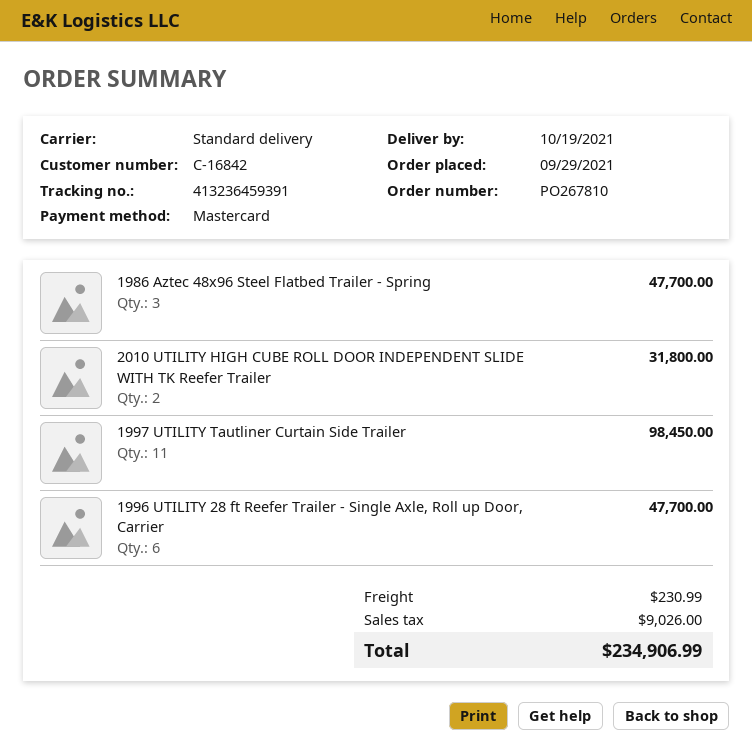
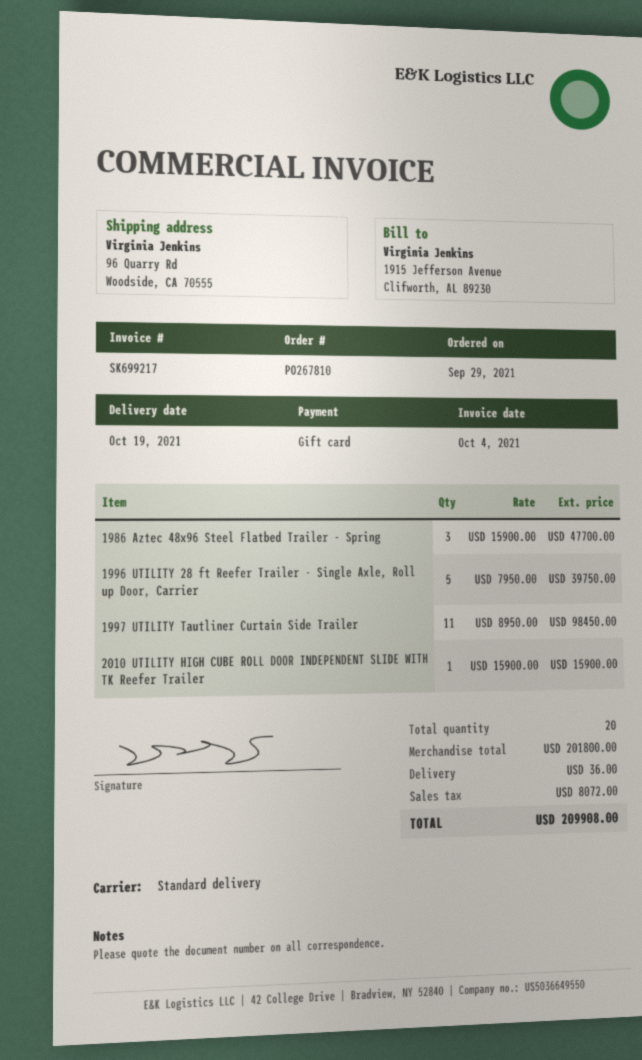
payment method: Mastercard -> gift card
2010 UTILITY HIGH CUBE ROLL DOOR INDEPENDENT SLIDE WITH TK Reefer Trailer: 2 for 31800.00 -> 1 for 15900.00
1996 UTILITY 28 ft Reefer Trailer - Single Axle, Roll up Door, Carrier: 6 for 47700.00 -> 5 for 39750.00
shipping: 230.99 -> 36.00
tax: 9026.00 -> 8072.00
total: 234906.99 -> 209908.00

